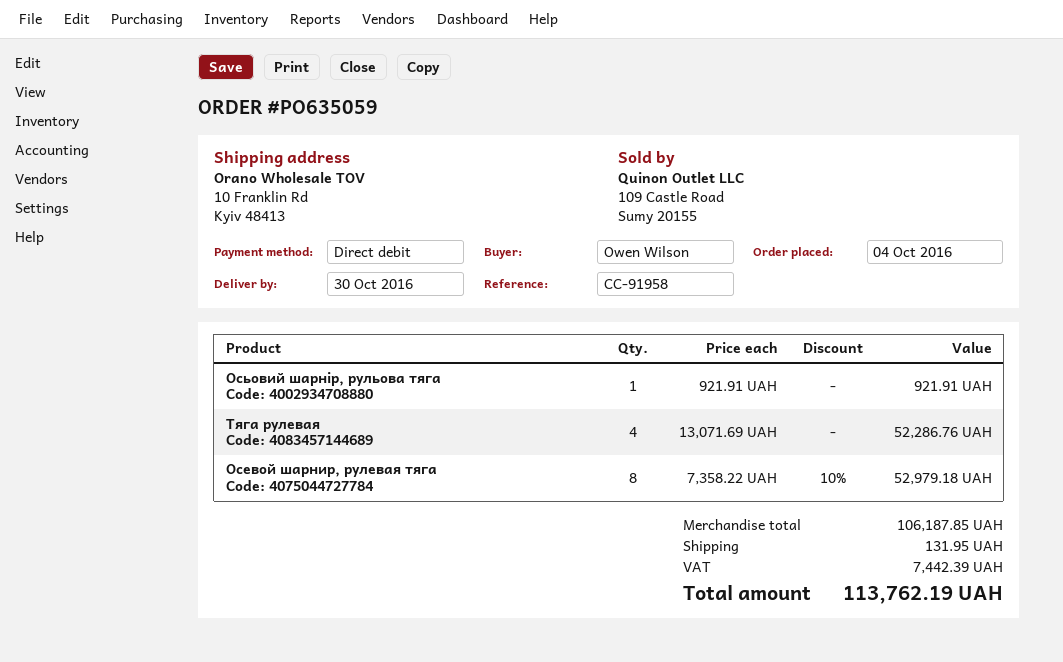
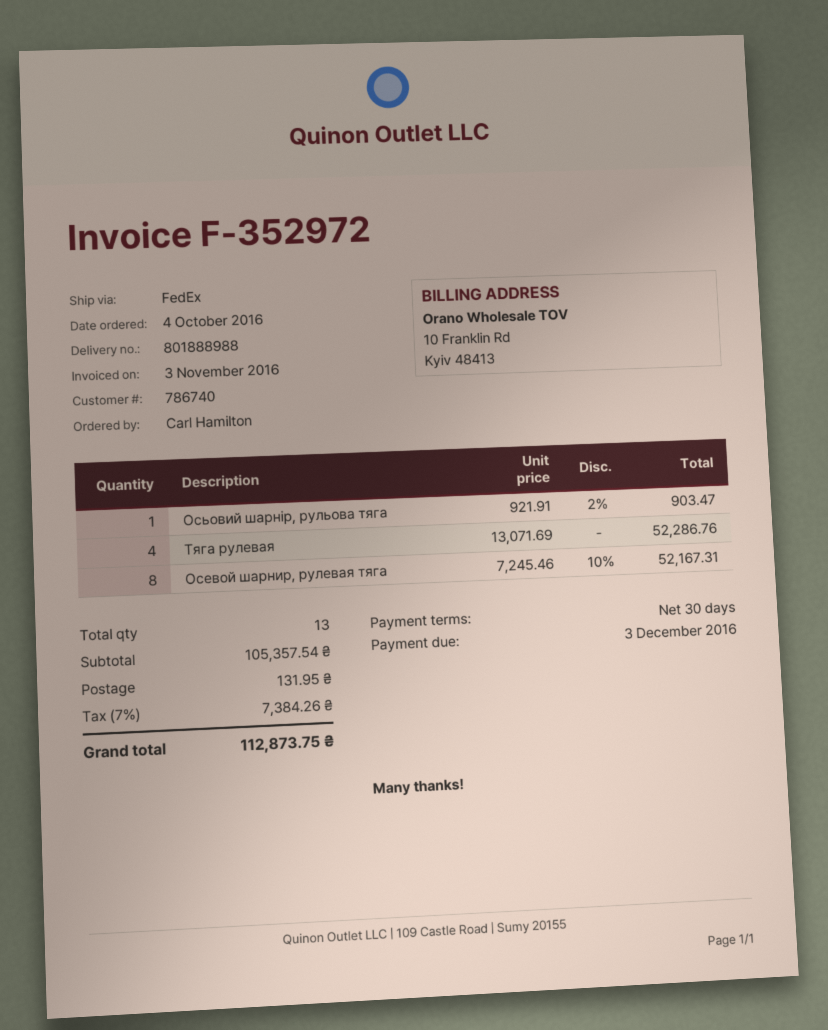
ordered by: Owen Wilson -> Carl Hamilton
Осьовий шарнір, рульова тяга: 1 x 921.91 = 921.91 -> 1 x 921.91 - 2% = 903.47
Осевой шарнир, рулевая тяга: 8 x 7358.22 - 10% = 52979.18 -> 8 x 7245.46 - 10% = 52167.31
subtotal: 106187.85 -> 105357.54
tax: 7442.39 -> 7384.26
total: 113762.19 -> 112873.75

